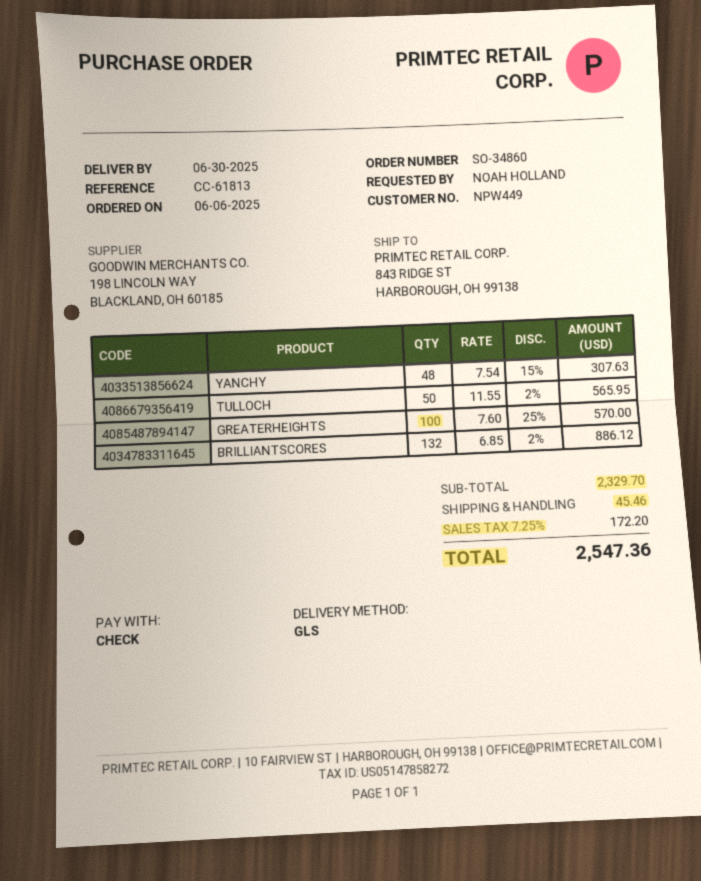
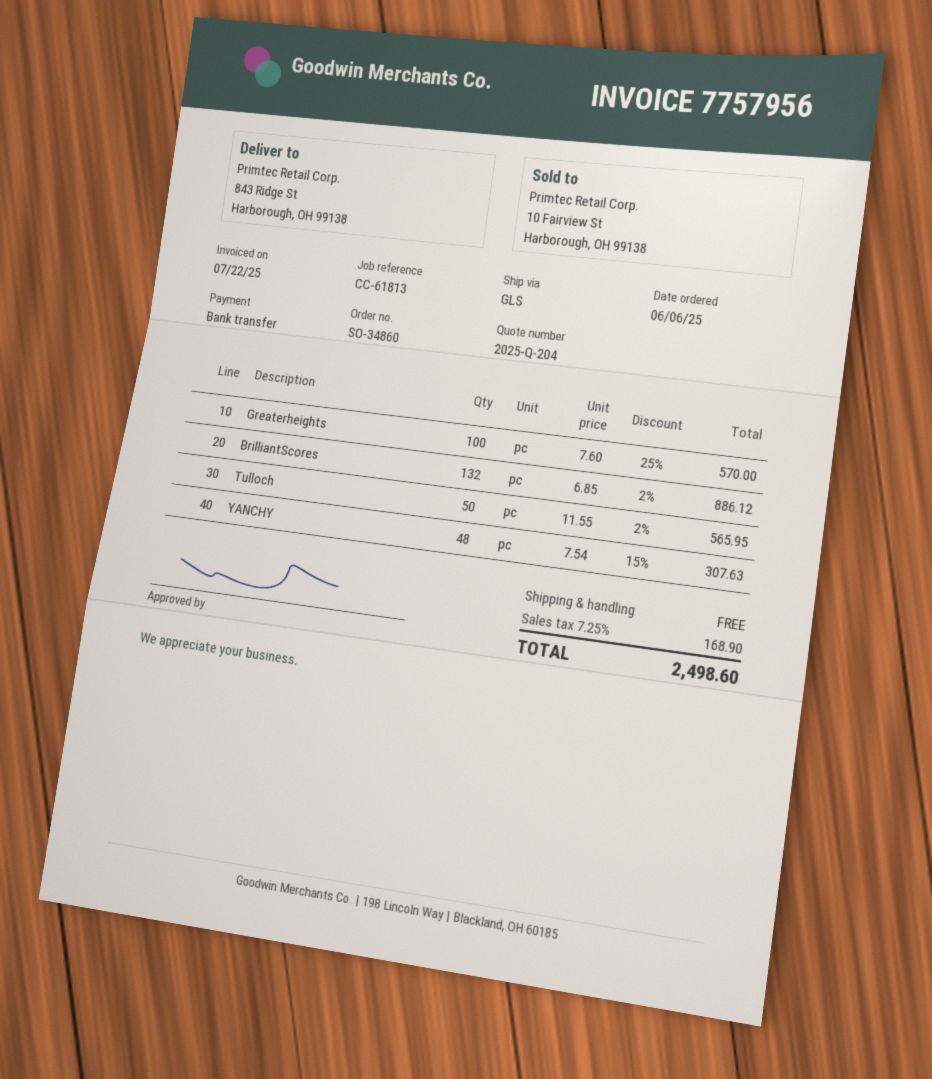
payment method: cheque -> bank transfer
shipping: 45.46 -> 0.00
tax: 7.25% = 172.20 -> 7.25% = 168.90
total: 2547.36 -> 2498.60

